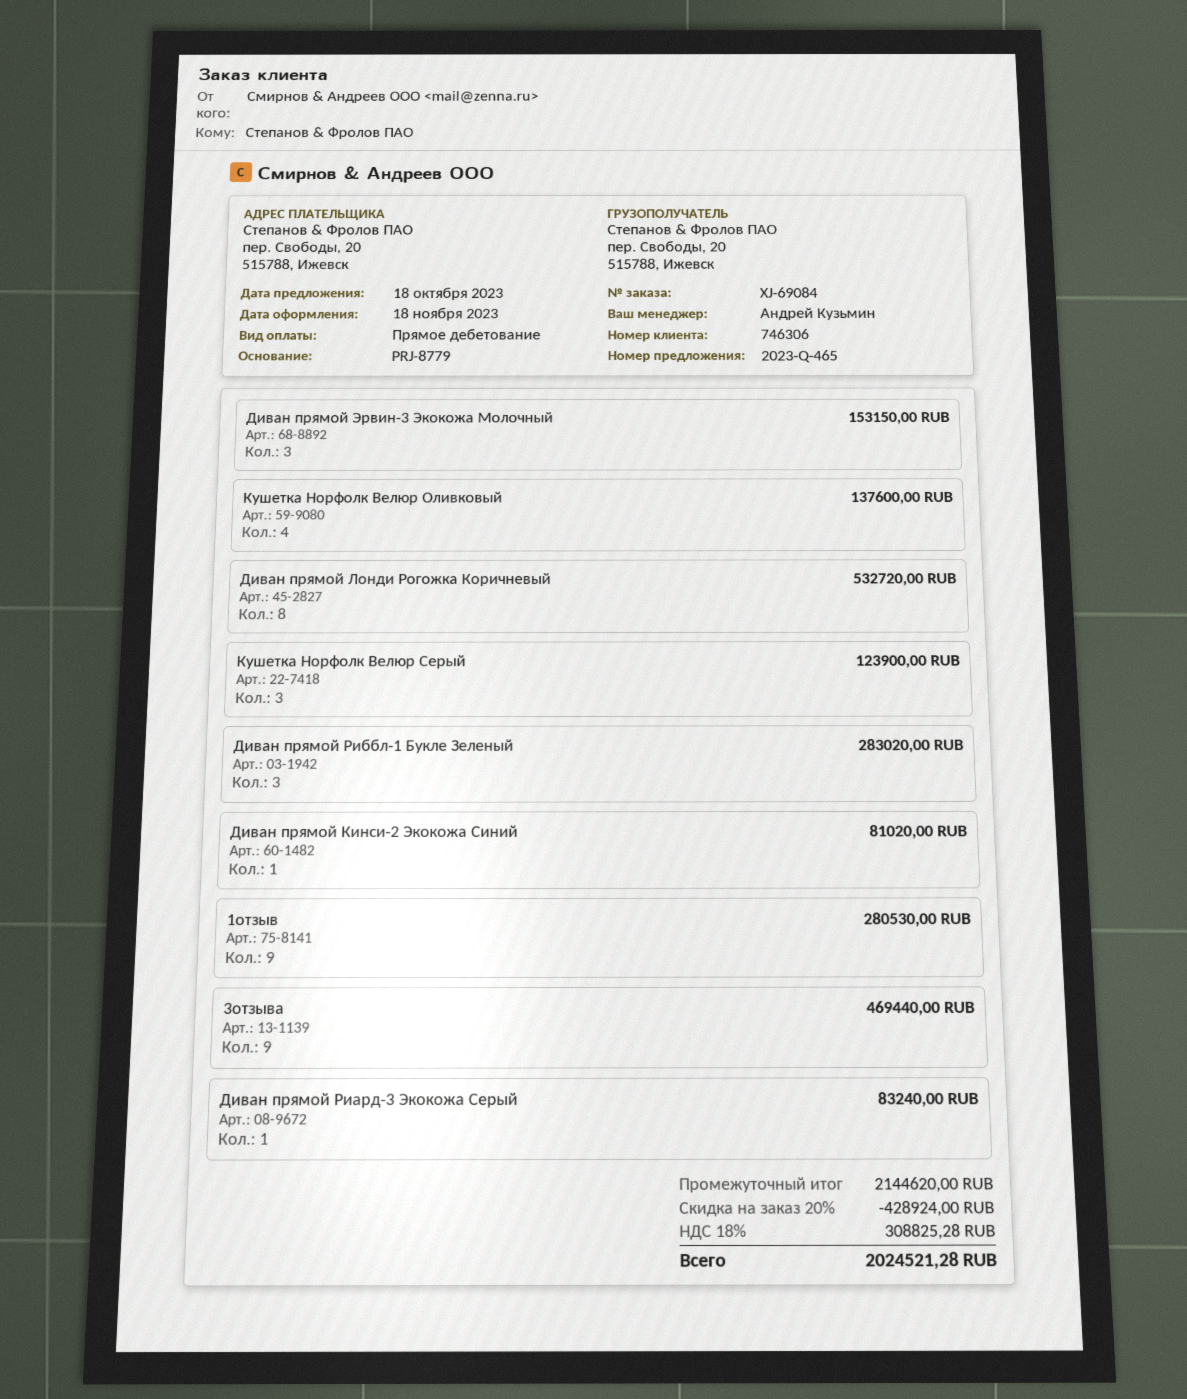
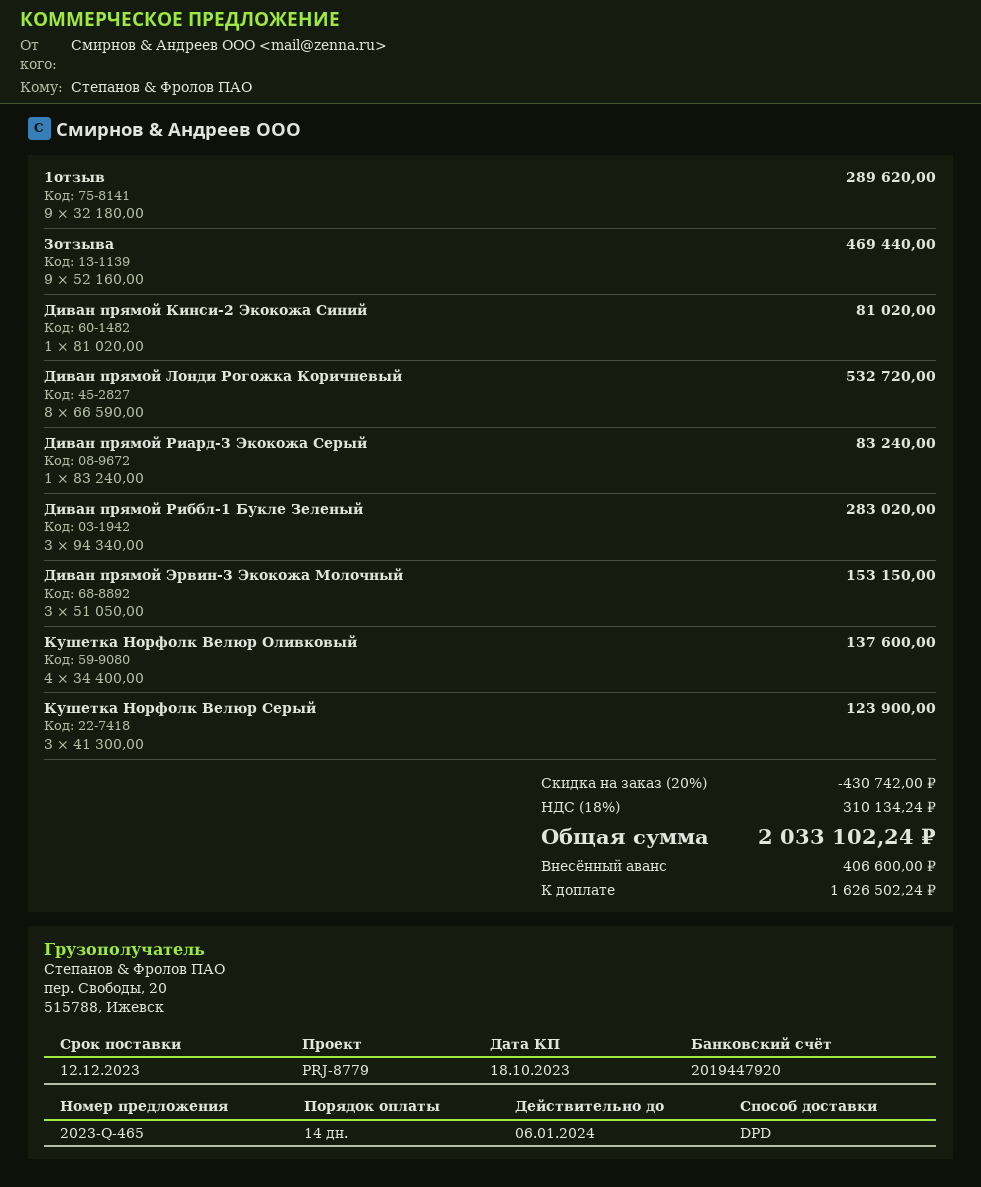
1отзыв: 9 for 280530.00 -> 9 for 289620.00
discount: 20% = 428924.00 -> 20% = 430742.00
tax: 18% = 308825.28 -> 18% = 310134.24
total: 2024521.28 -> 2033102.24

